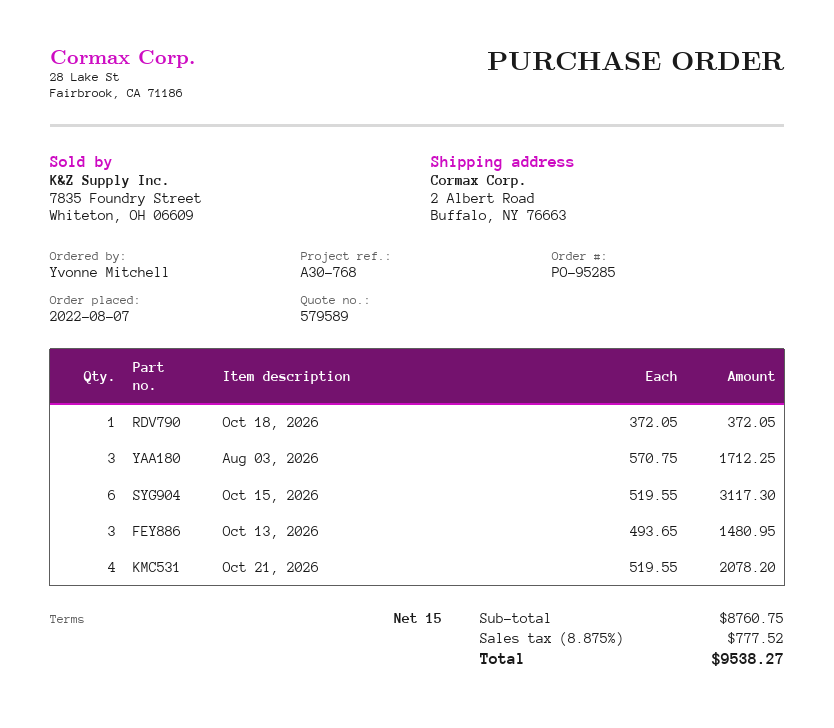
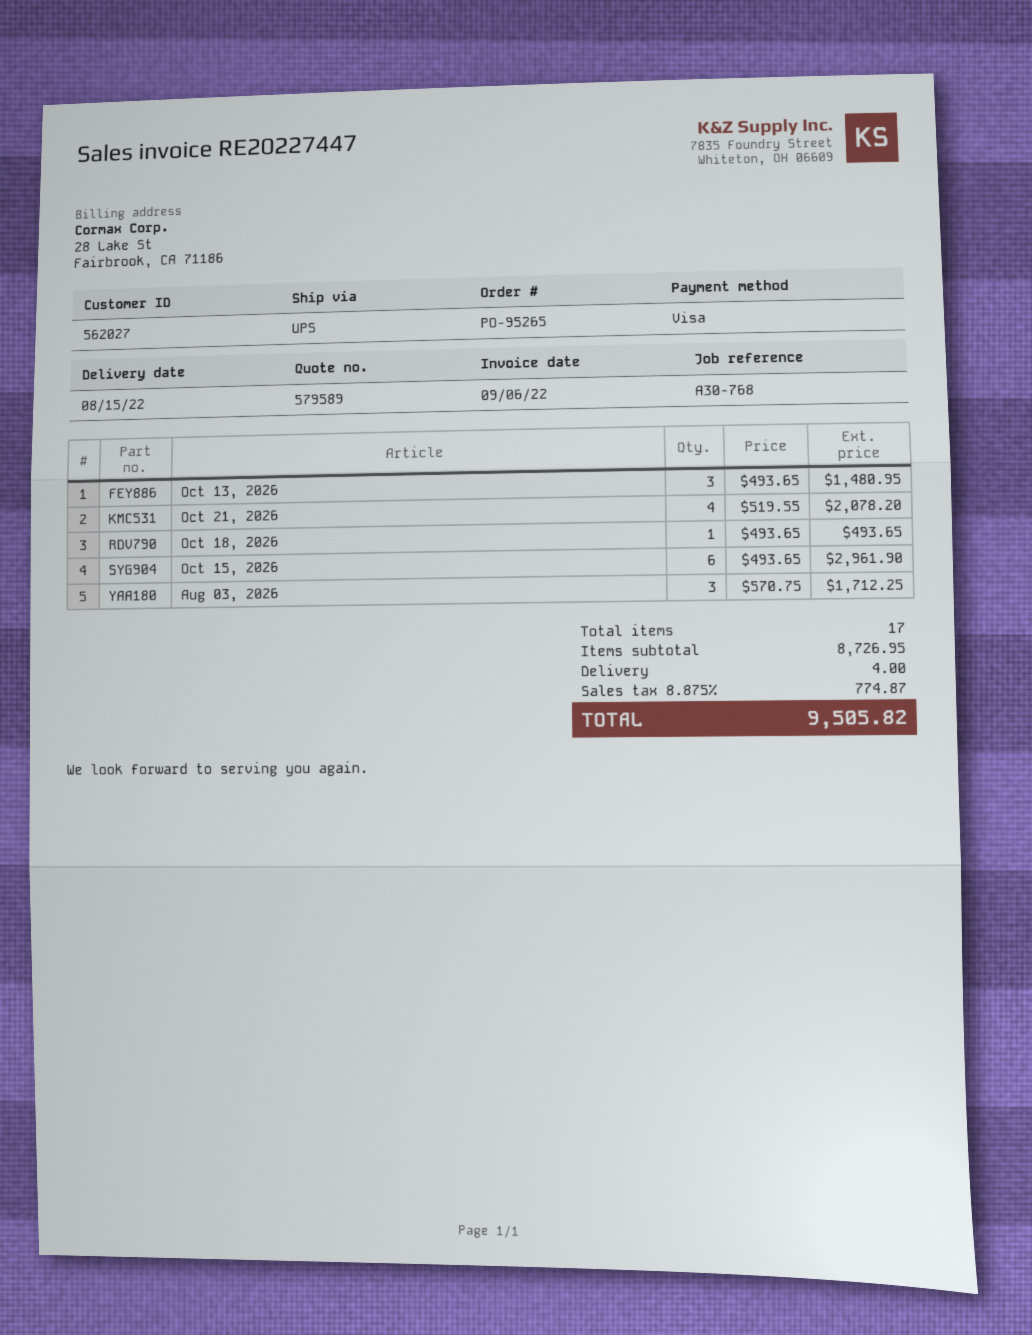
order number: PO-95285 -> PO-95265
Oct 18, 2026: 1 x 372.05 = 372.05 -> 1 x 493.65 = 493.65
Oct 15, 2026: 6 x 519.55 = 3117.30 -> 6 x 493.65 = 2961.90
subtotal: 8760.75 -> 8726.95
shipping: none -> 4.00
tax: 8.875% = 777.52 -> 8.875% = 774.87
total: 9538.27 -> 9505.82

